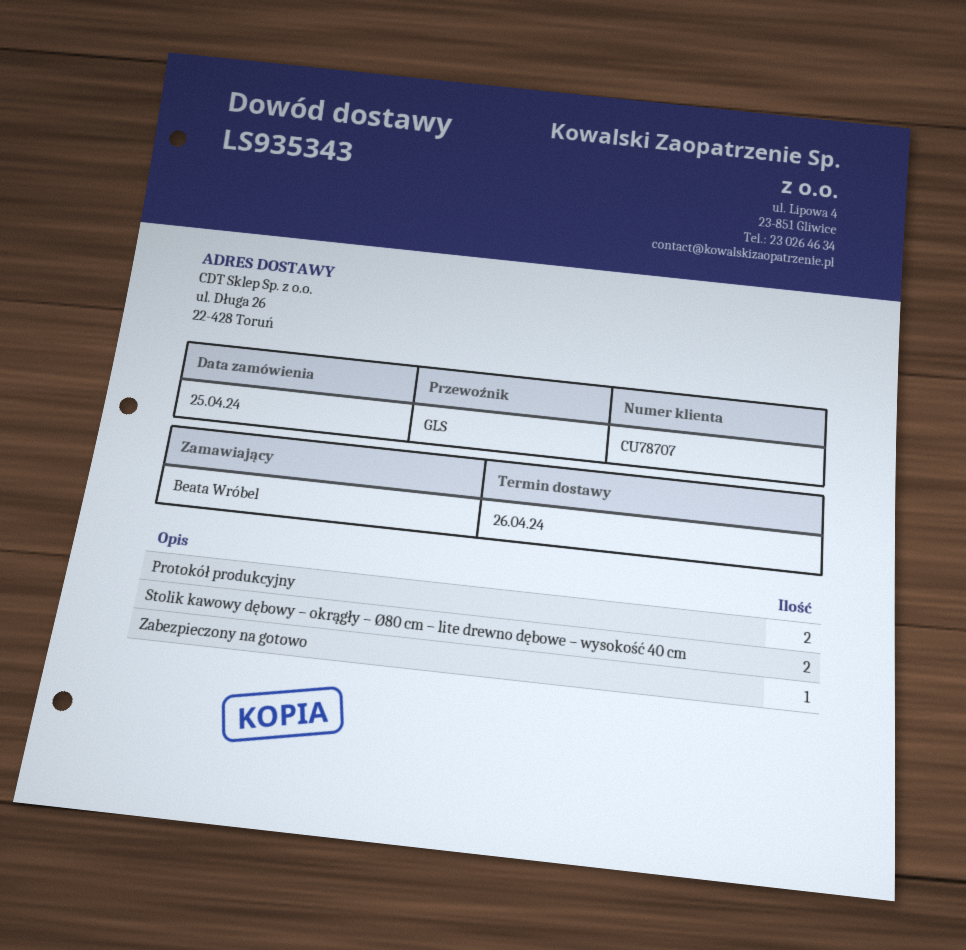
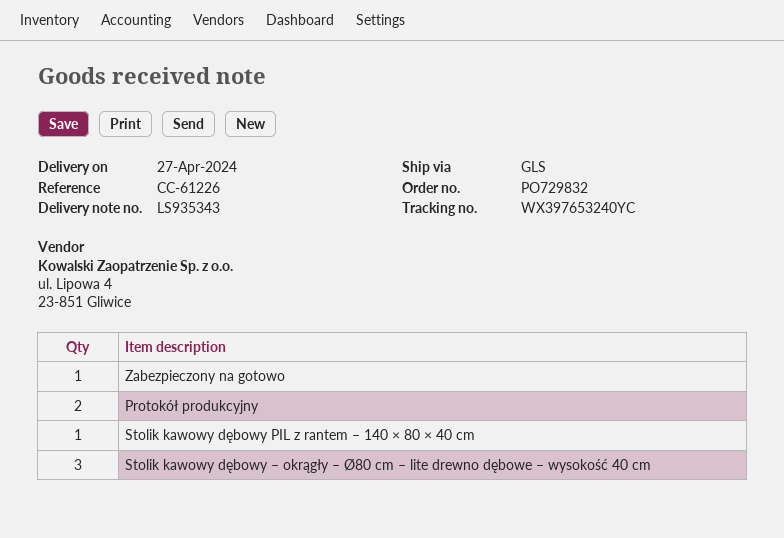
delivery date: 2024-04-26 -> 2024-04-27
Stolik kawowy dębowy – okrągły – Ø80 cm – lite drewno dębowe – wysokość 40 cm: 2 -> 3
Stolik kawowy dębowy PIL z rantem – 140 × 80 × 40 cm: none -> 1

